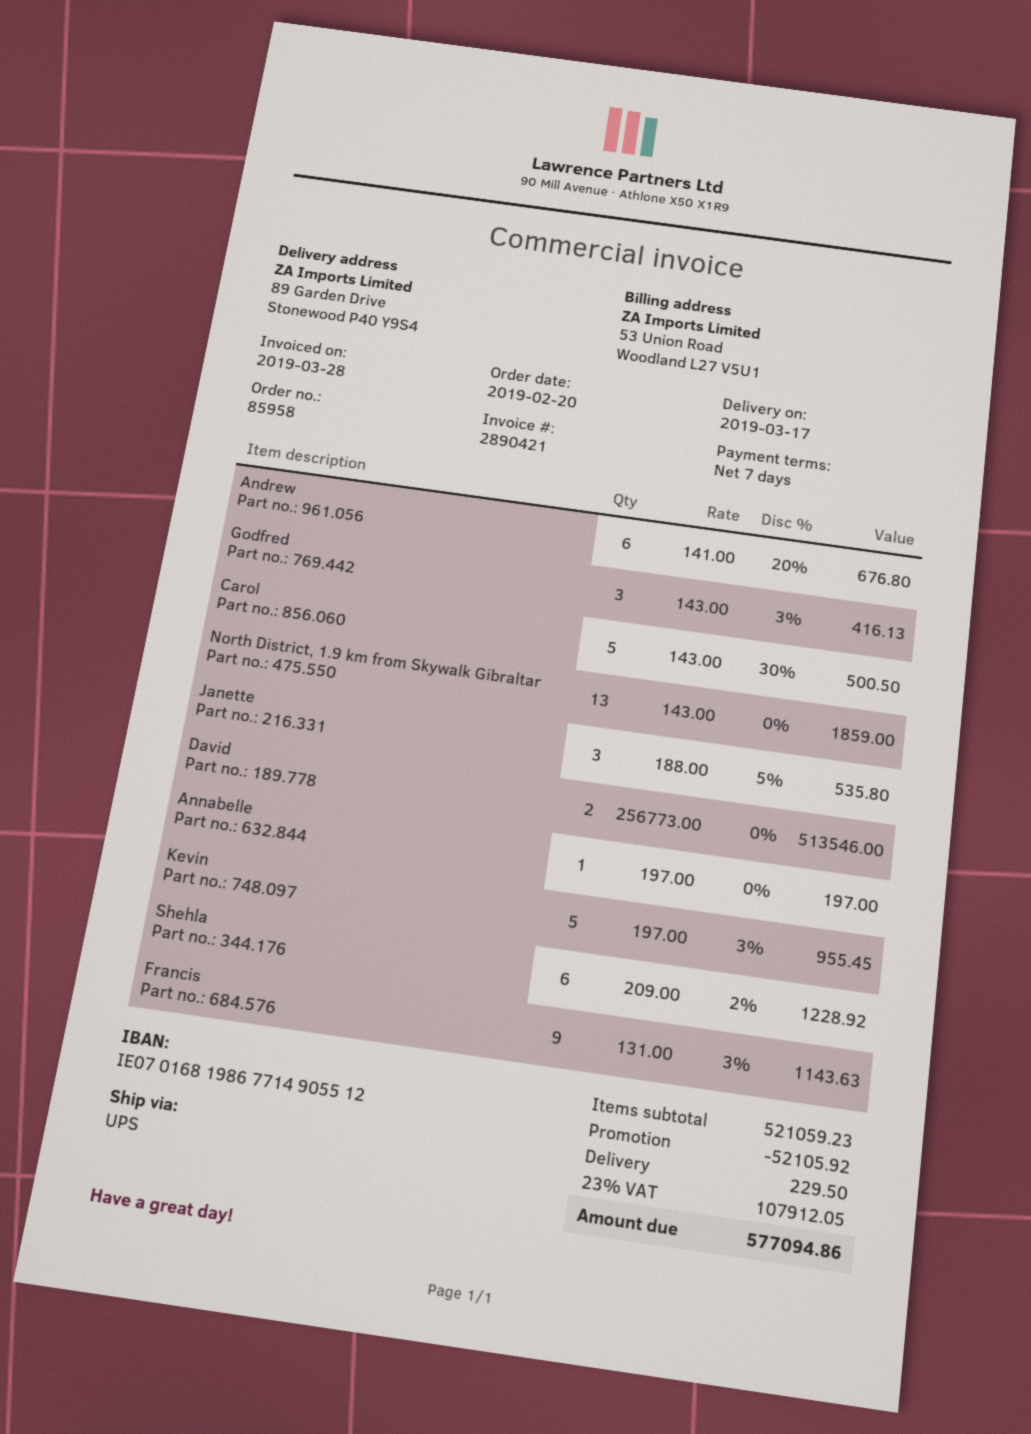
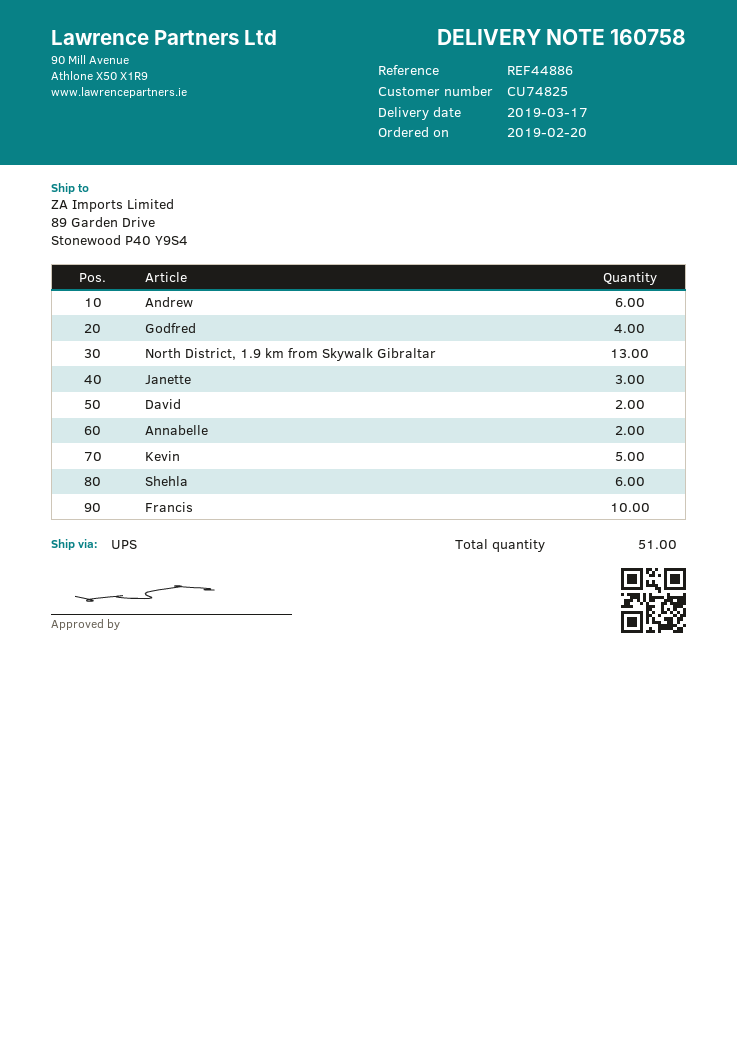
Godfred: 3 -> 4
Carol: 5 -> none
Annabelle: 1 -> 2
Francis: 9 -> 10

